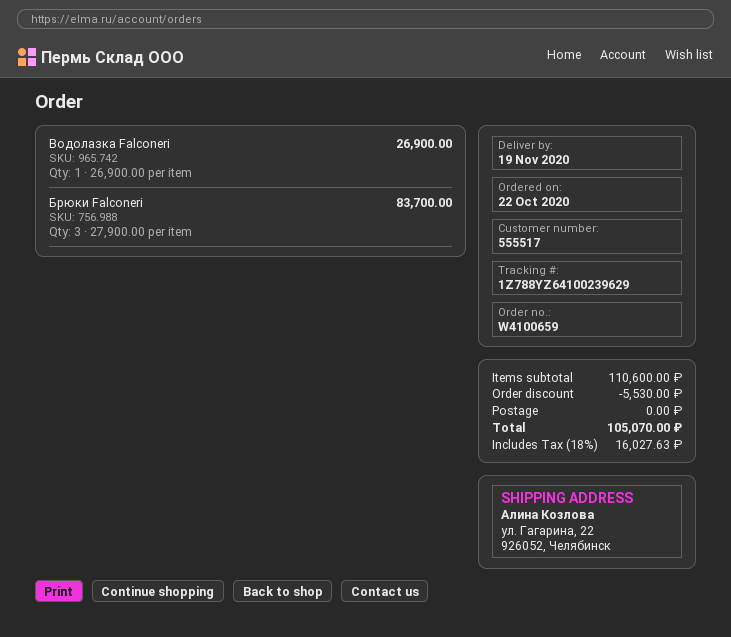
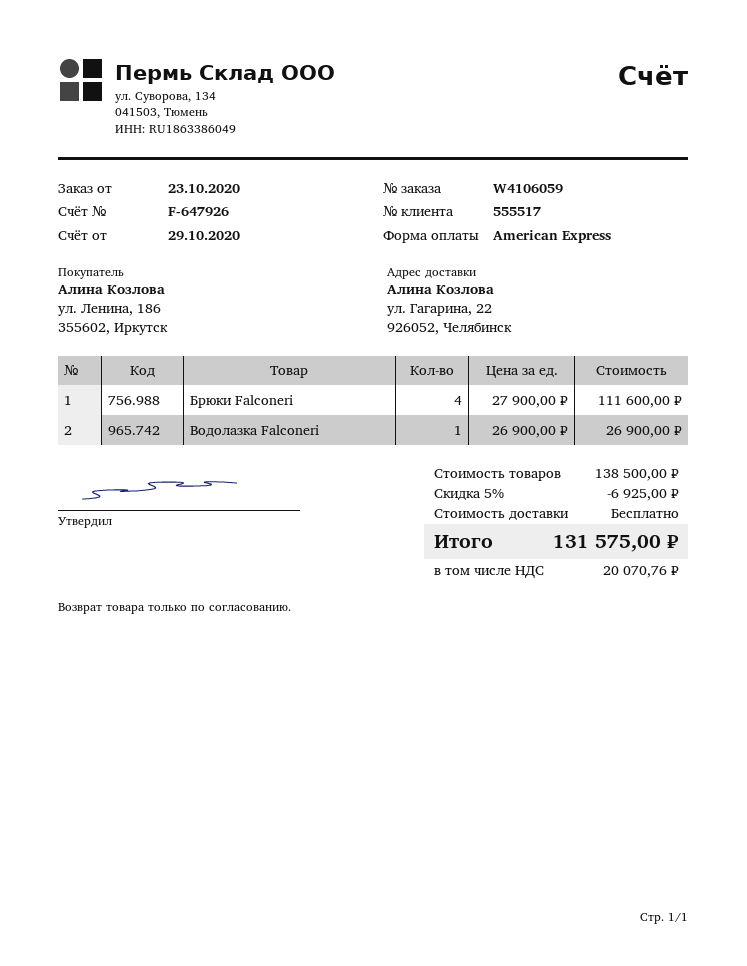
order number: W4100659 -> W4106059
order date: 2020-10-22 -> 2020-10-23
Брюки Falconeri: 3 x 27900.00 = 83700.00 -> 4 x 27900.00 = 111600.00
subtotal: 110600.00 -> 138500.00
discount: 5530.00 -> 6925.00
tax: 16027.63 -> 20070.76
total: 105070.00 -> 131575.00

